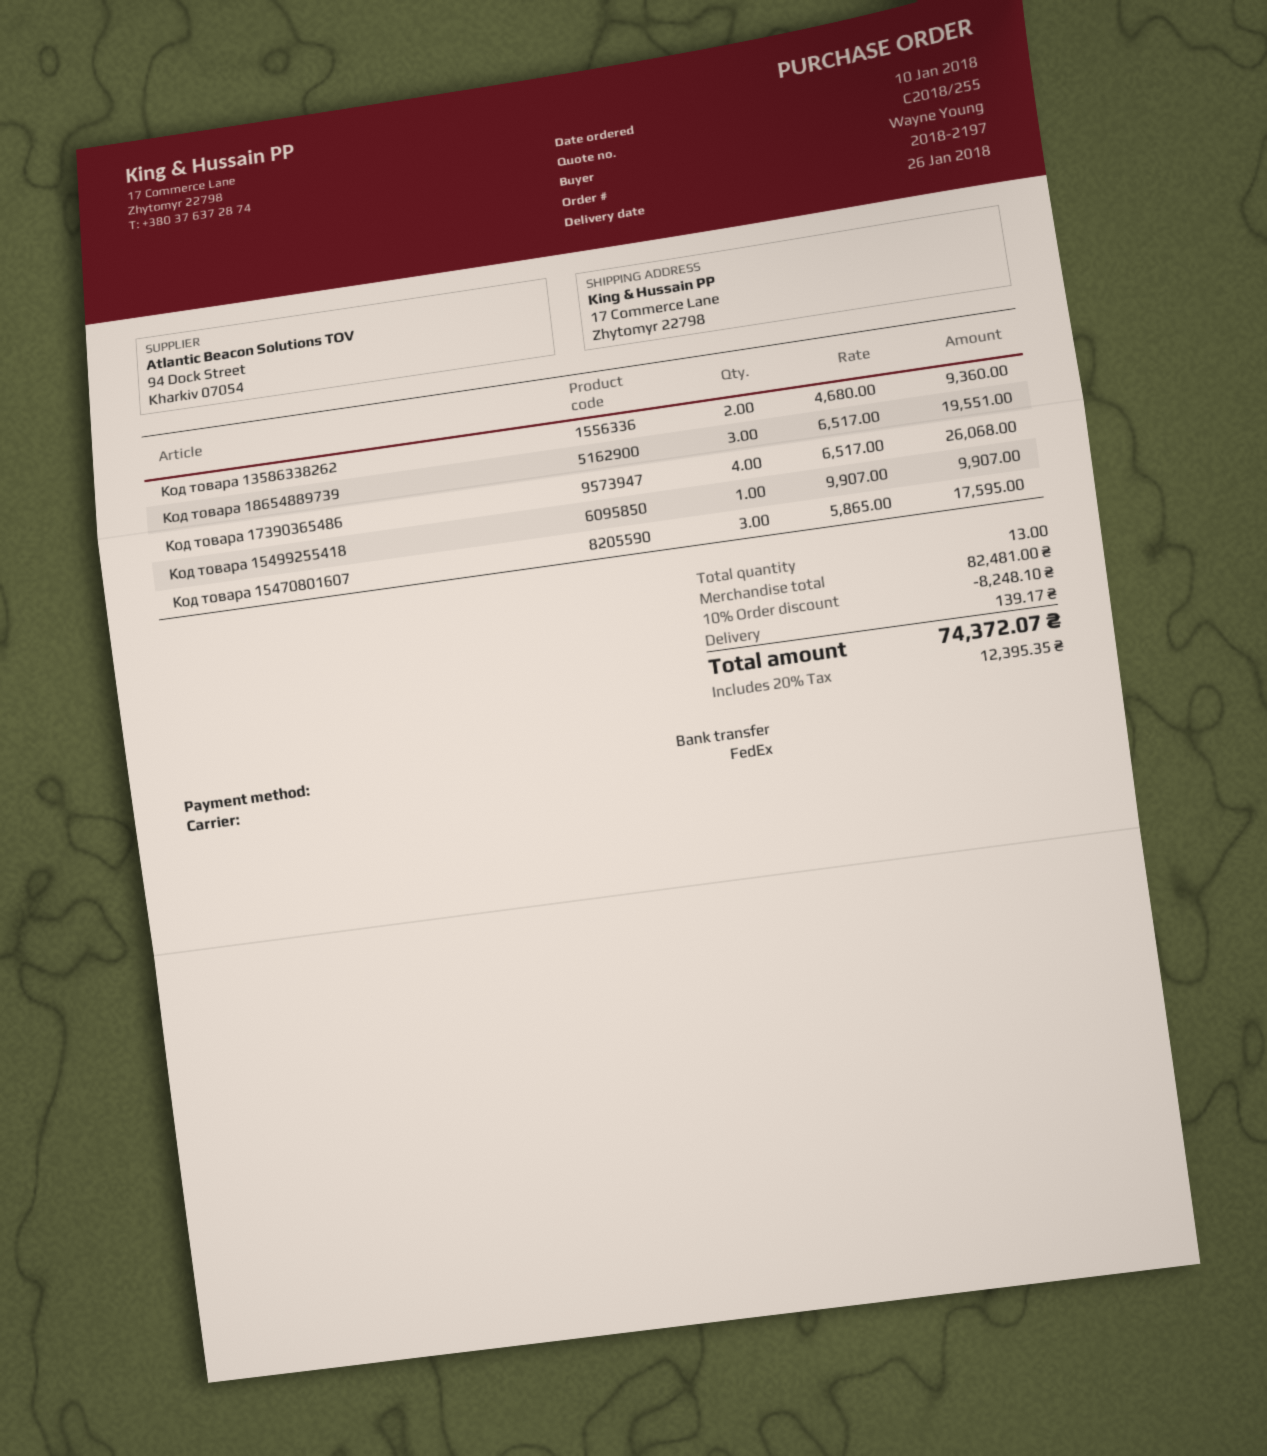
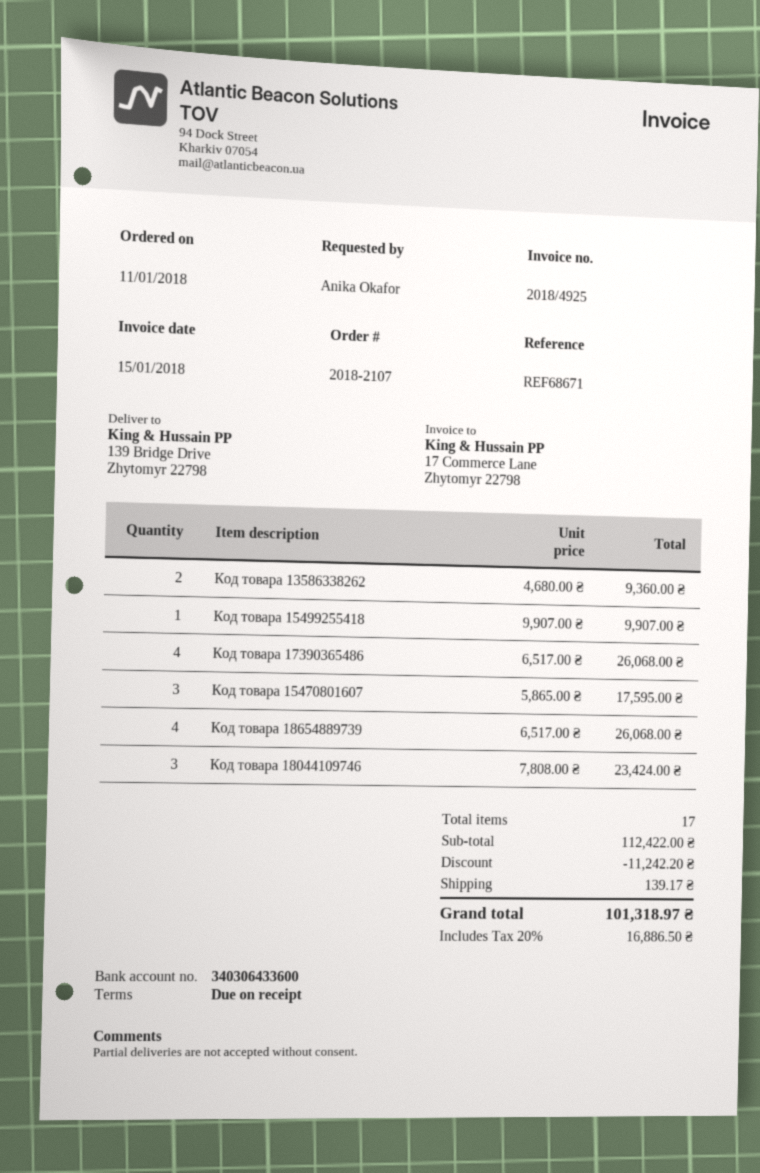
order number: 2018-2197 -> 2018-2107
order date: 2018-01-10 -> 2018-01-11
ordered by: Wayne Young -> Anika Okafor
ship to: 17 Commerce Lane, Zhytomyr 22798 -> 139 Bridge Drive, Zhytomyr 22798
Код товара 18654889739: 3 x 6517.00 = 19551.00 -> 4 x 6517.00 = 26068.00
Код товара 18044109746: none -> 3 x 7808.00 = 23424.00
total quantity: 13 -> 17
subtotal: 82481.00 -> 112422.00
discount: 8248.10 -> 11242.20
tax: 20% = 12395.35 -> 20% = 16886.50
total: 74372.07 -> 101318.97

